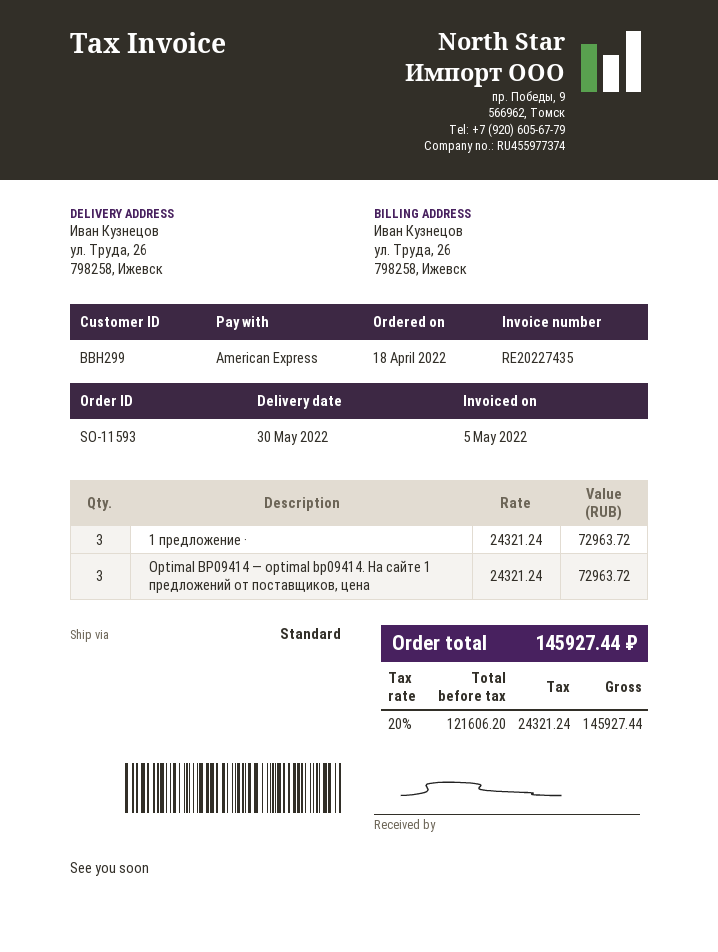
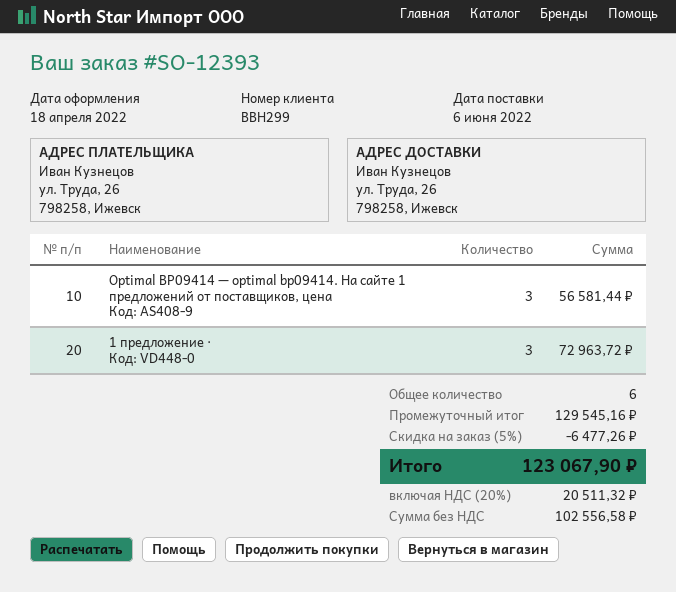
order number: SO-11593 -> SO-12393
delivery date: 2022-05-30 -> 2022-06-06
Optimal BP09414 — optimal bp09414. На сайте 1 предложений от поставщиков, цена: 3 for 72963.72 -> 3 for 56581.44
discount: none -> 5% = 6477.26
net: 121606.20 -> 102556.58
tax: 20% = 24321.24 -> 20% = 20511.32
total: 145927.44 -> 123067.90

